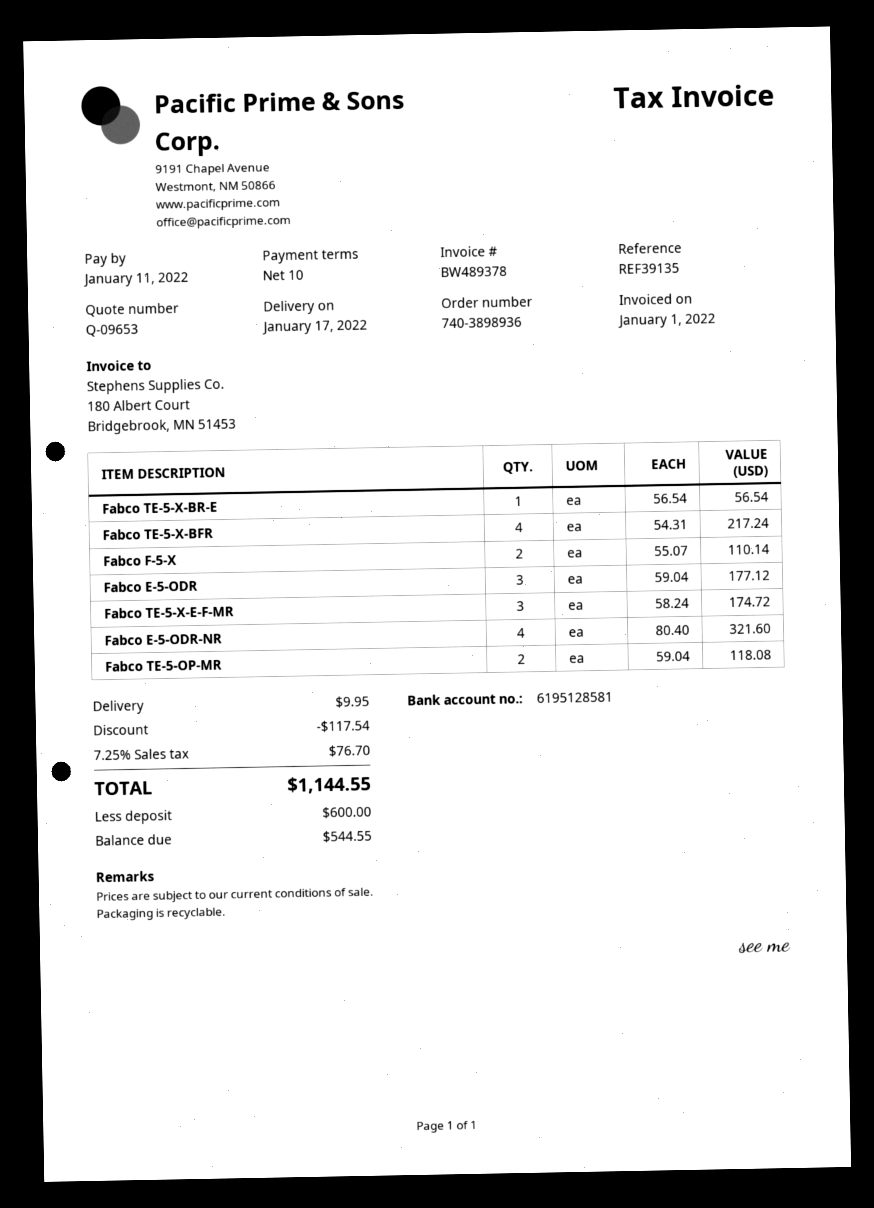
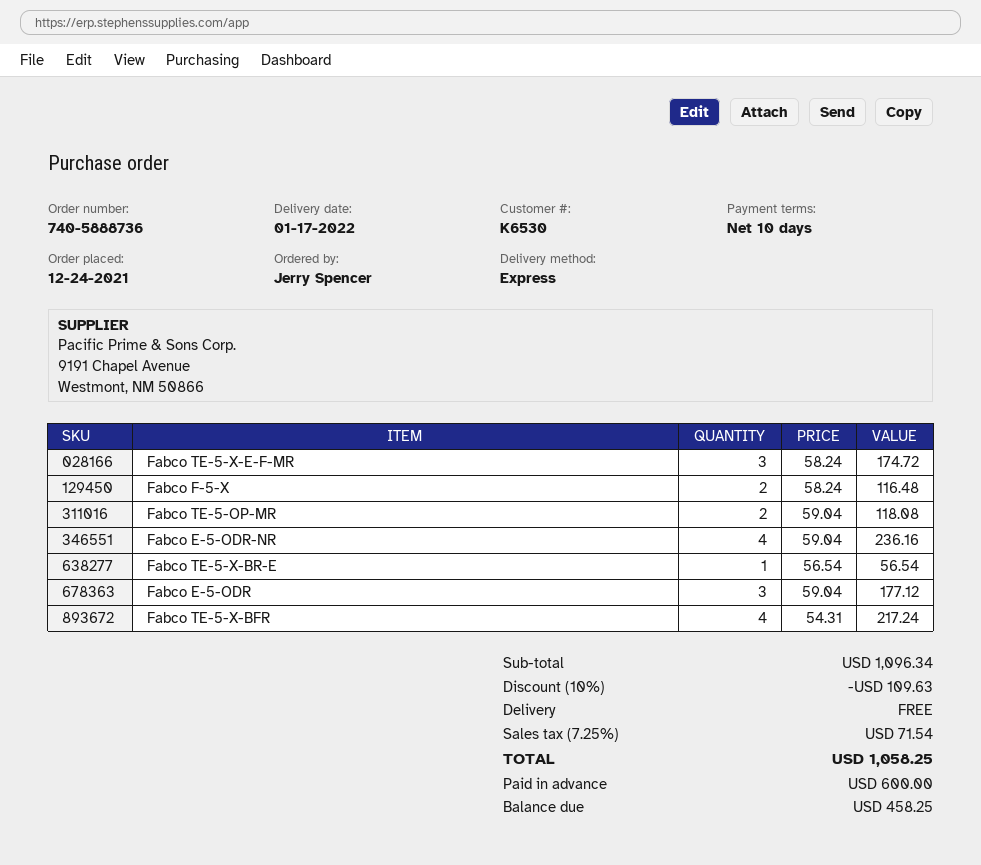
order number: 740-3898936 -> 740-5888736
Fabco F-5-X: 2 x 55.07 = 110.14 -> 2 x 58.24 = 116.48
Fabco E-5-ODR-NR: 4 x 80.40 = 321.60 -> 4 x 59.04 = 236.16
discount: 117.54 -> 109.63
shipping: 9.95 -> 0.00
tax: 7.25% = 76.70 -> 7.25% = 71.54
total: 1144.55 -> 1058.25
balance: 544.55 -> 458.25

